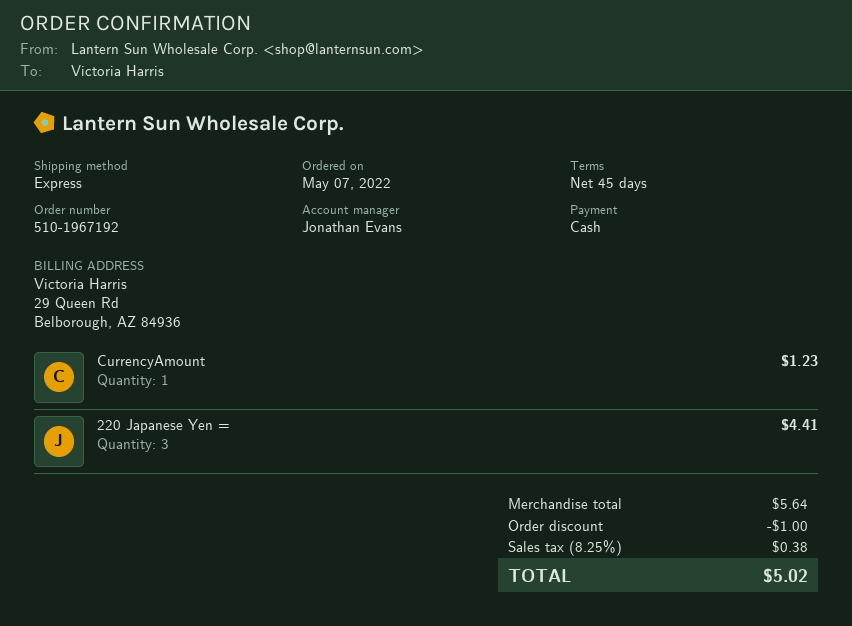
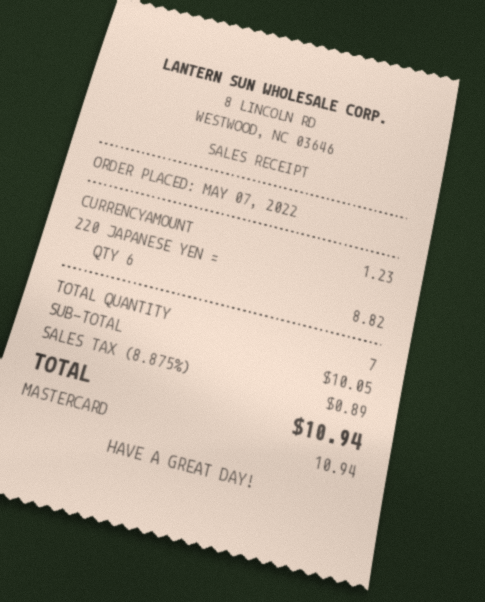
payment method: cash -> Mastercard
220 Japanese Yen =: 3 for 4.41 -> 6 for 8.82
subtotal: 5.64 -> 10.05
discount: 1.00 -> none
tax: 8.25% = 0.38 -> 8.875% = 0.89
total: 5.02 -> 10.94

